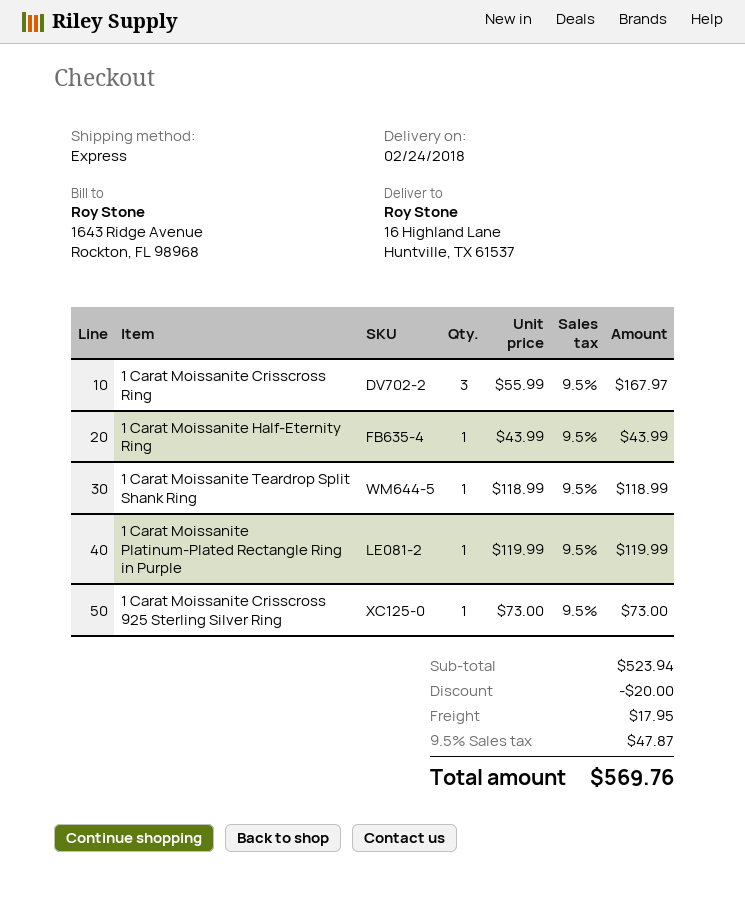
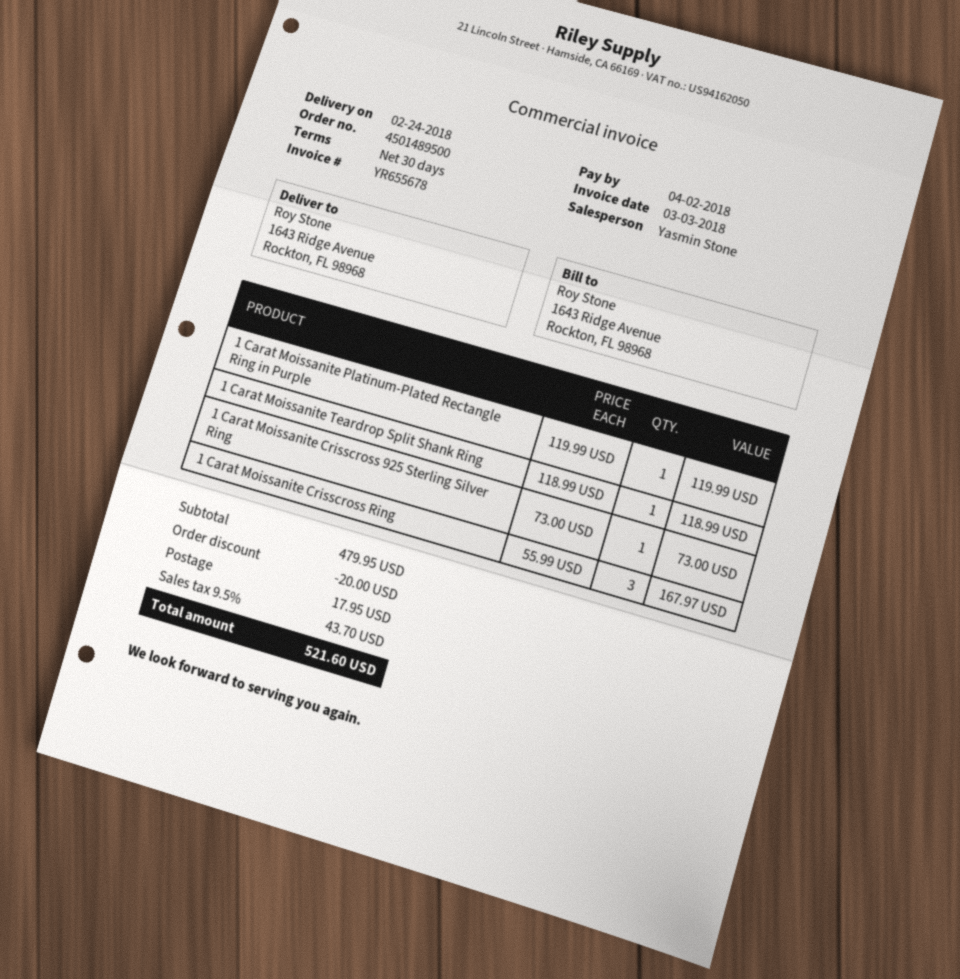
ship to: 16 Highland Lane, Huntville, TX 61537 -> 1643 Ridge Avenue, Rockton, FL 98968
1 Carat Moissanite Half-Eternity Ring: 1 x 43.99 = 43.99 -> none
subtotal: 523.94 -> 479.95
tax: 9.5% = 47.87 -> 9.5% = 43.70
total: 569.76 -> 521.60

